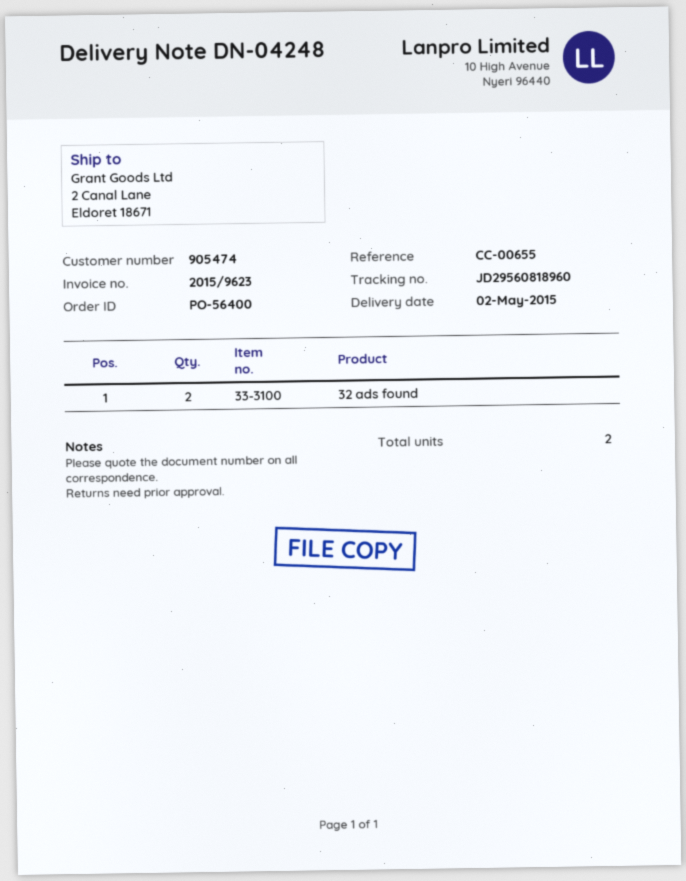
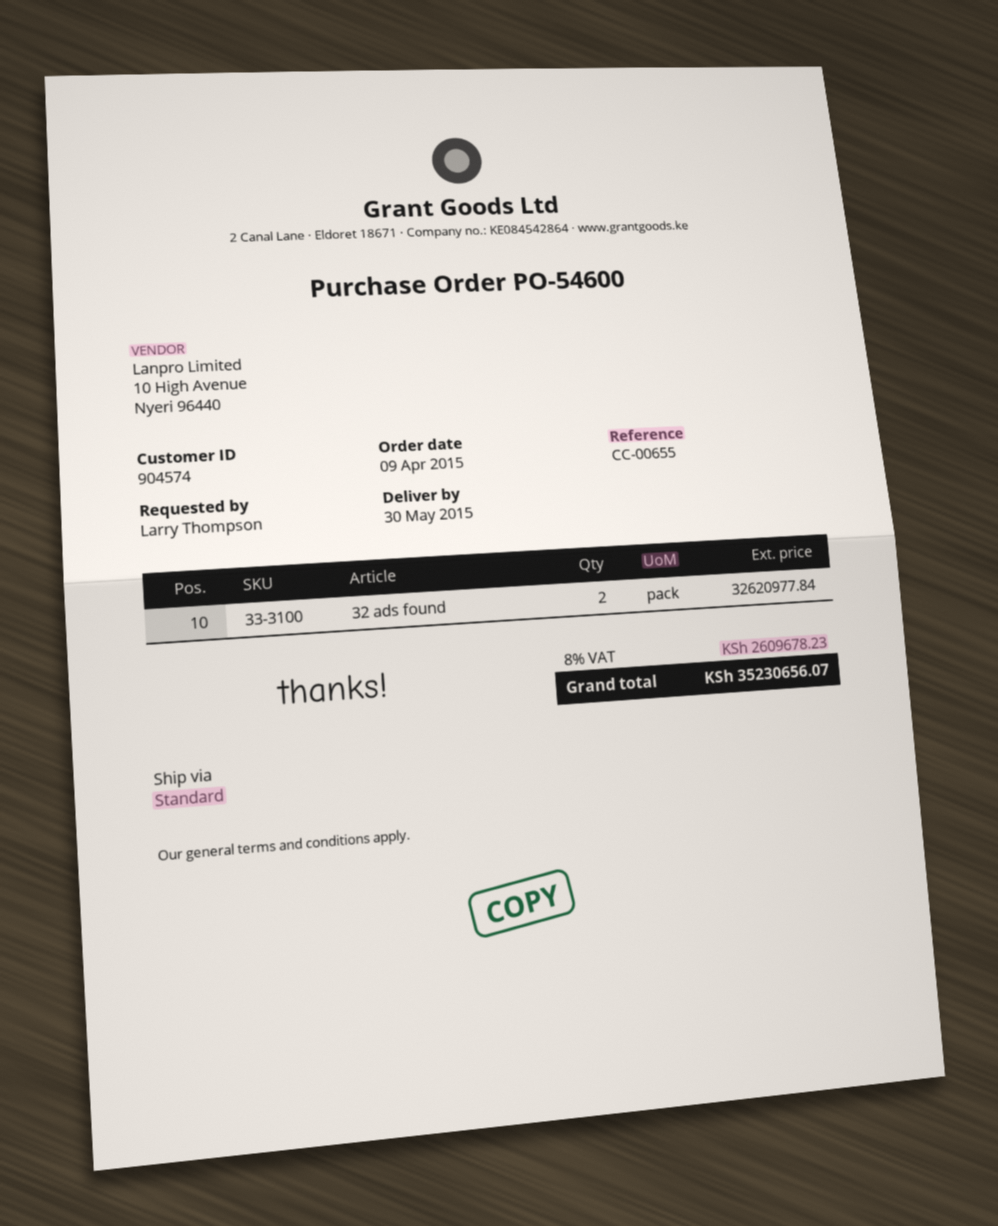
order number: PO-56400 -> PO-54600
delivery date: 2015-05-02 -> 2015-05-30
customer number: 905474 -> 904574

